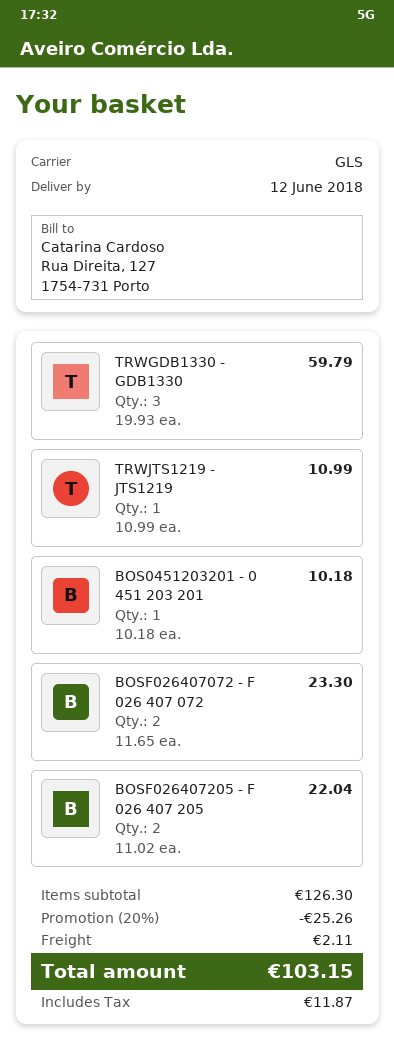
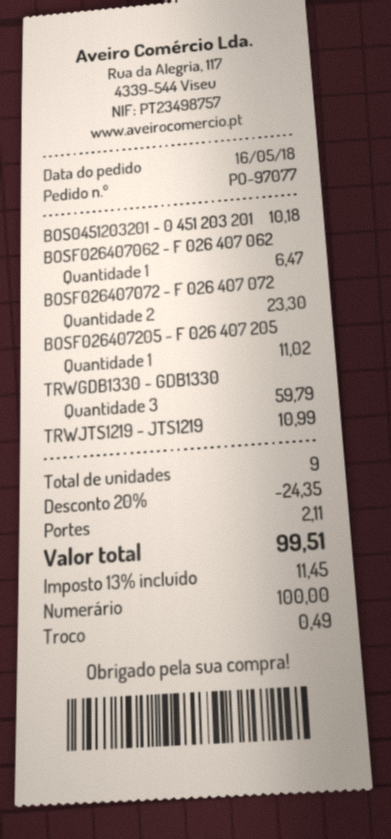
BOSF026407205 - F 026 407 205: 2 for 22.04 -> 1 for 11.02
BOSF026407062 - F 026 407 062: none -> 1 for 6.47
discount: 20% = 25.26 -> 20% = 24.35
tax: 11.87 -> 11.45
total: 103.15 -> 99.51

